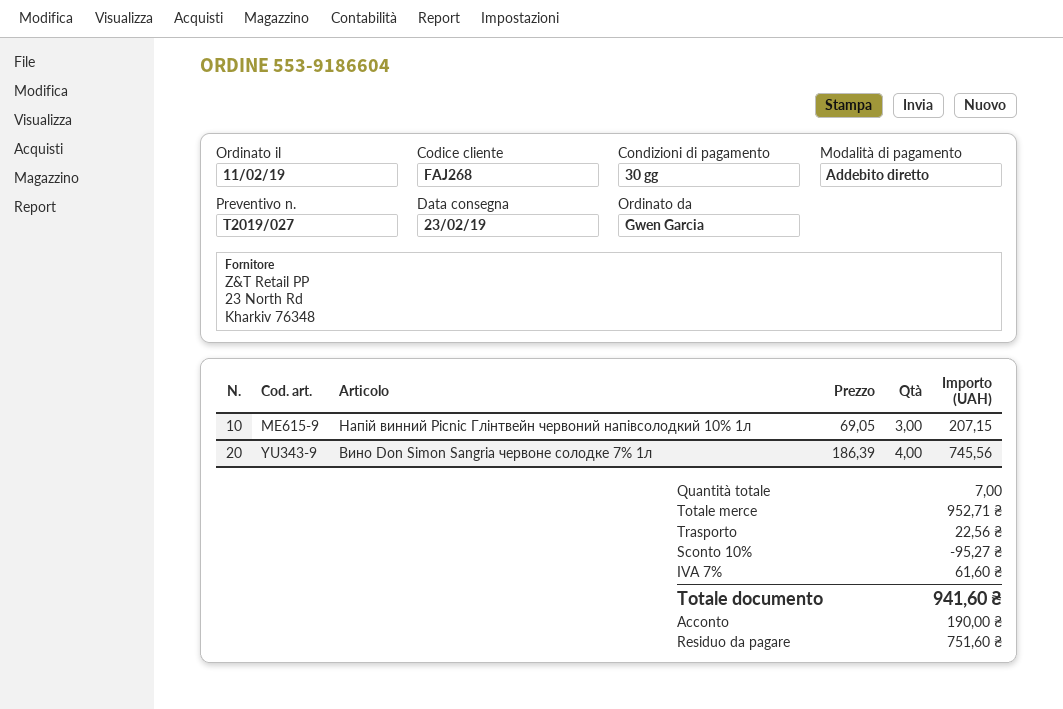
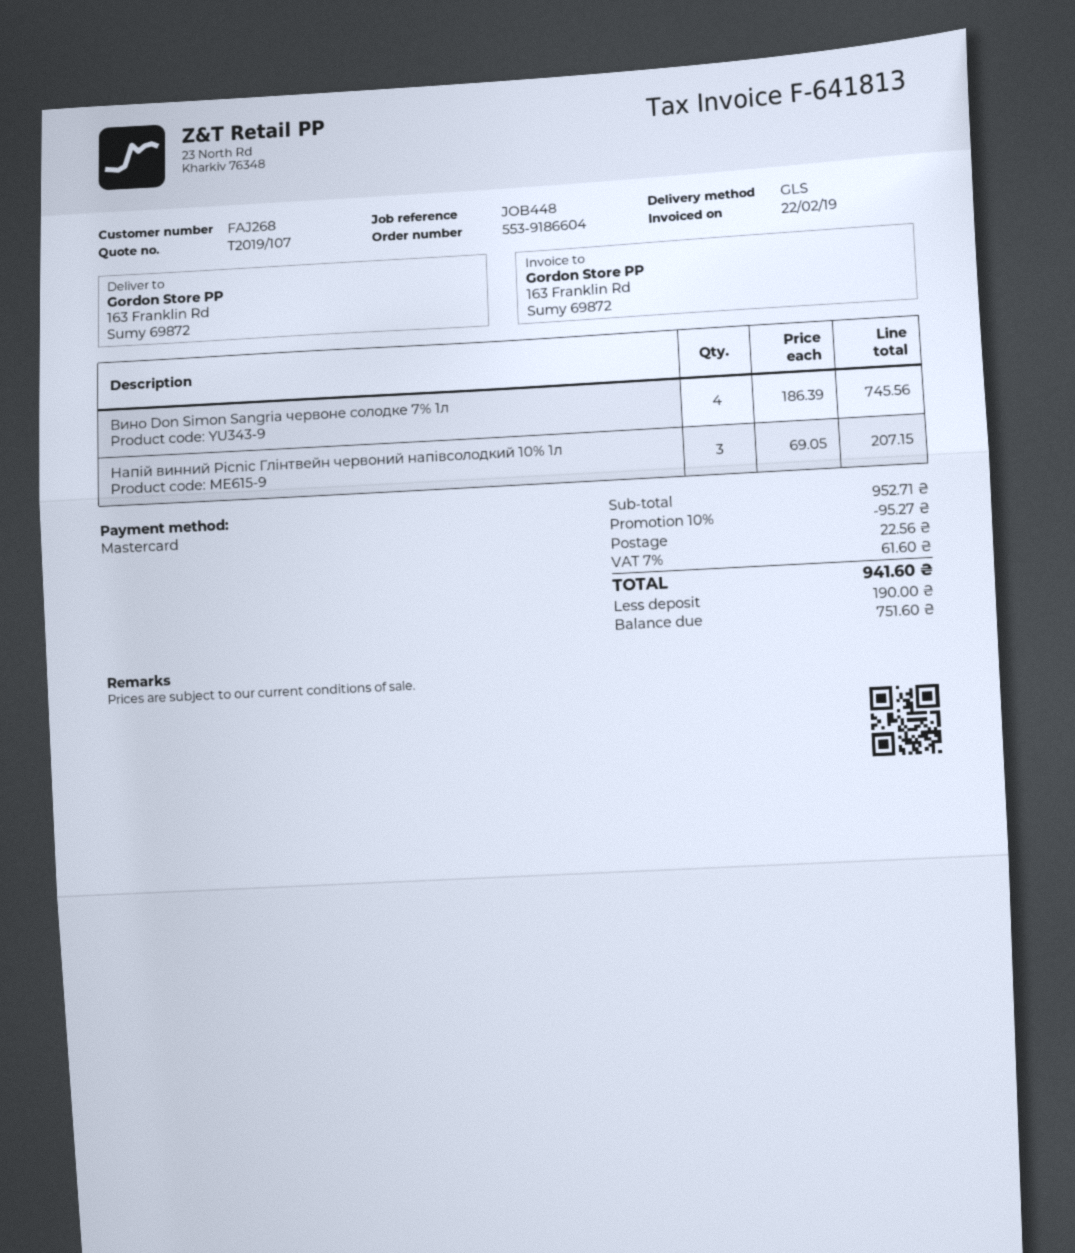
quote number: T2019/027 -> T2019/107
payment method: direct debit -> Mastercard

